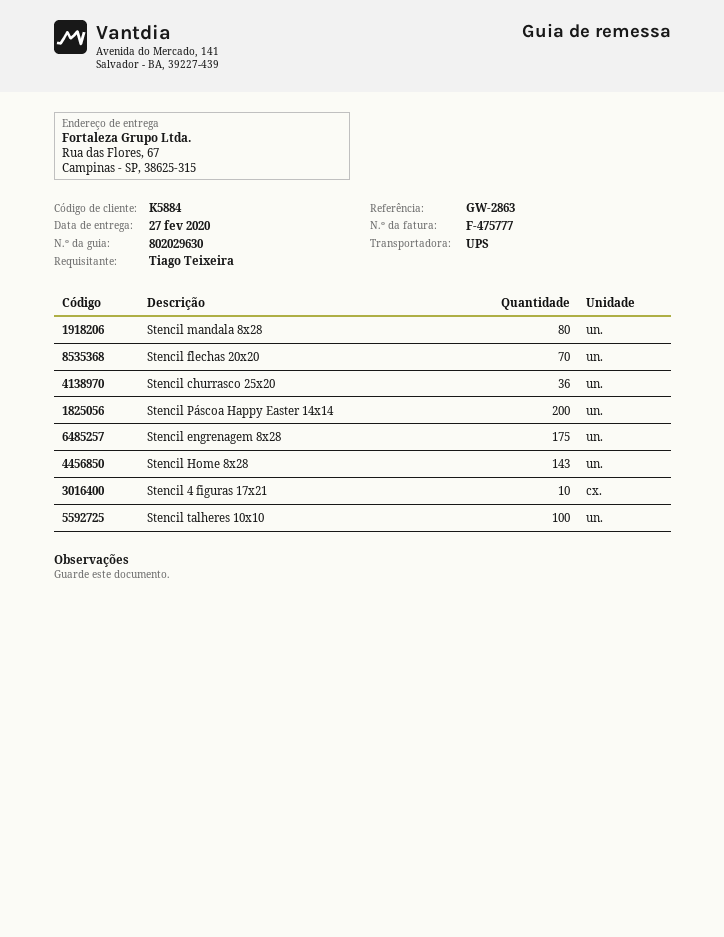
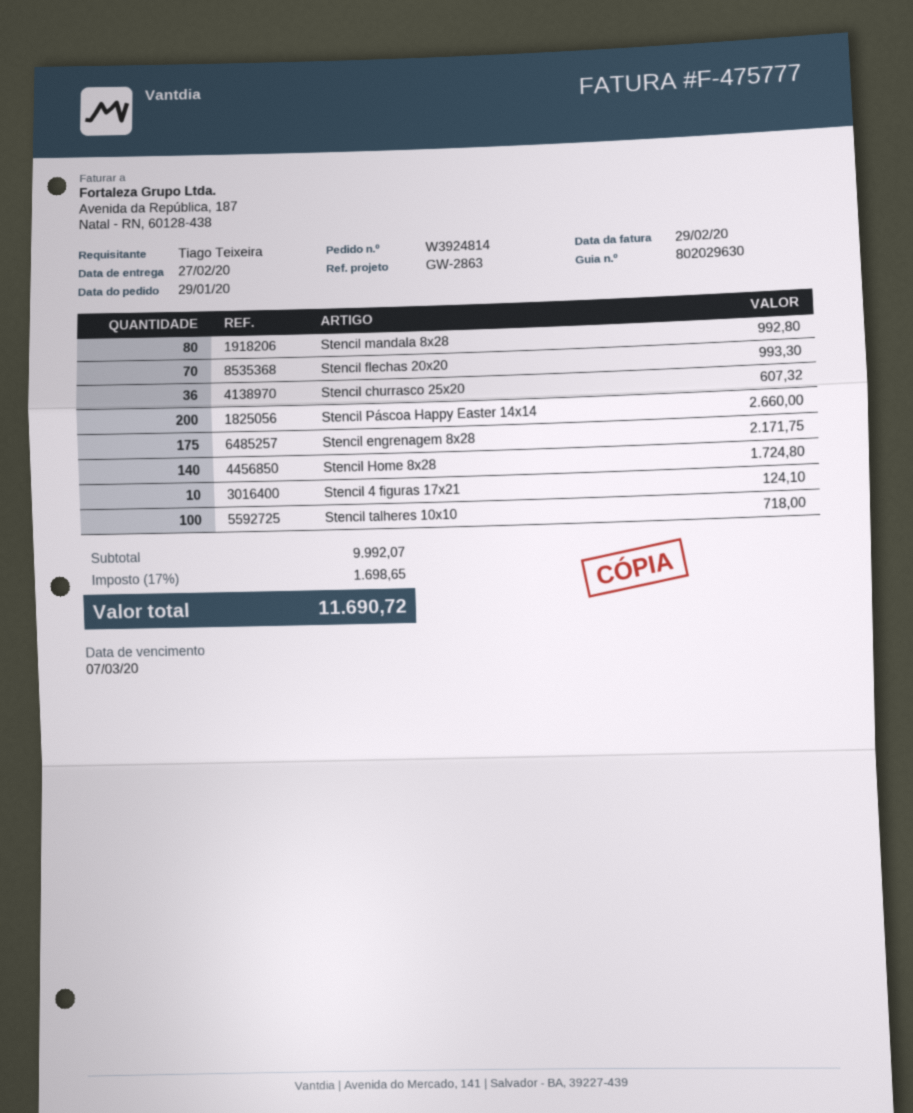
Stencil Home 8x28: 143 -> 140

